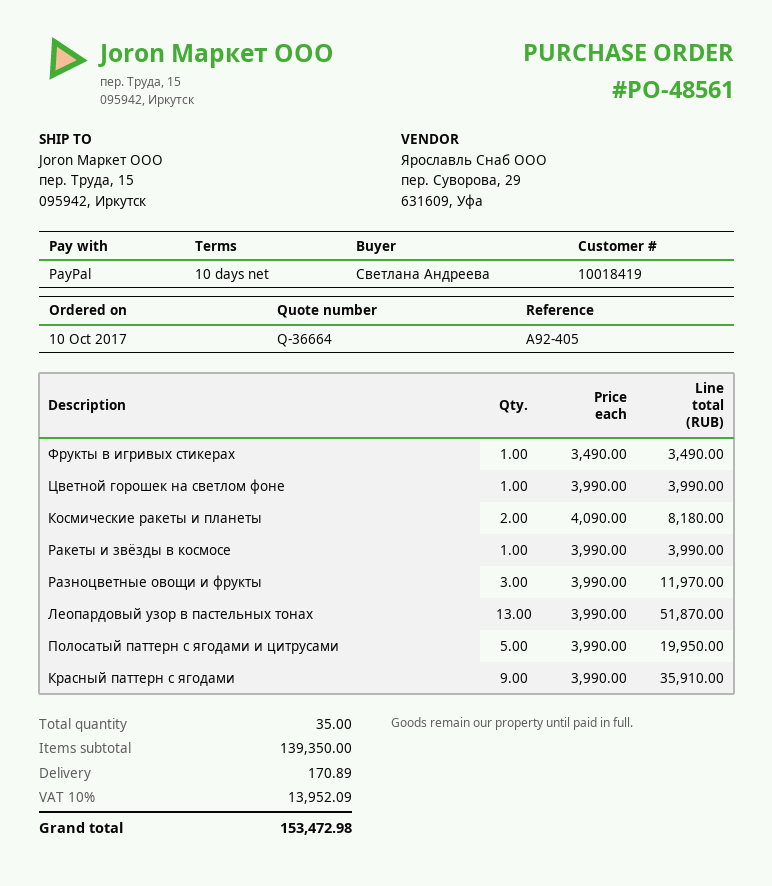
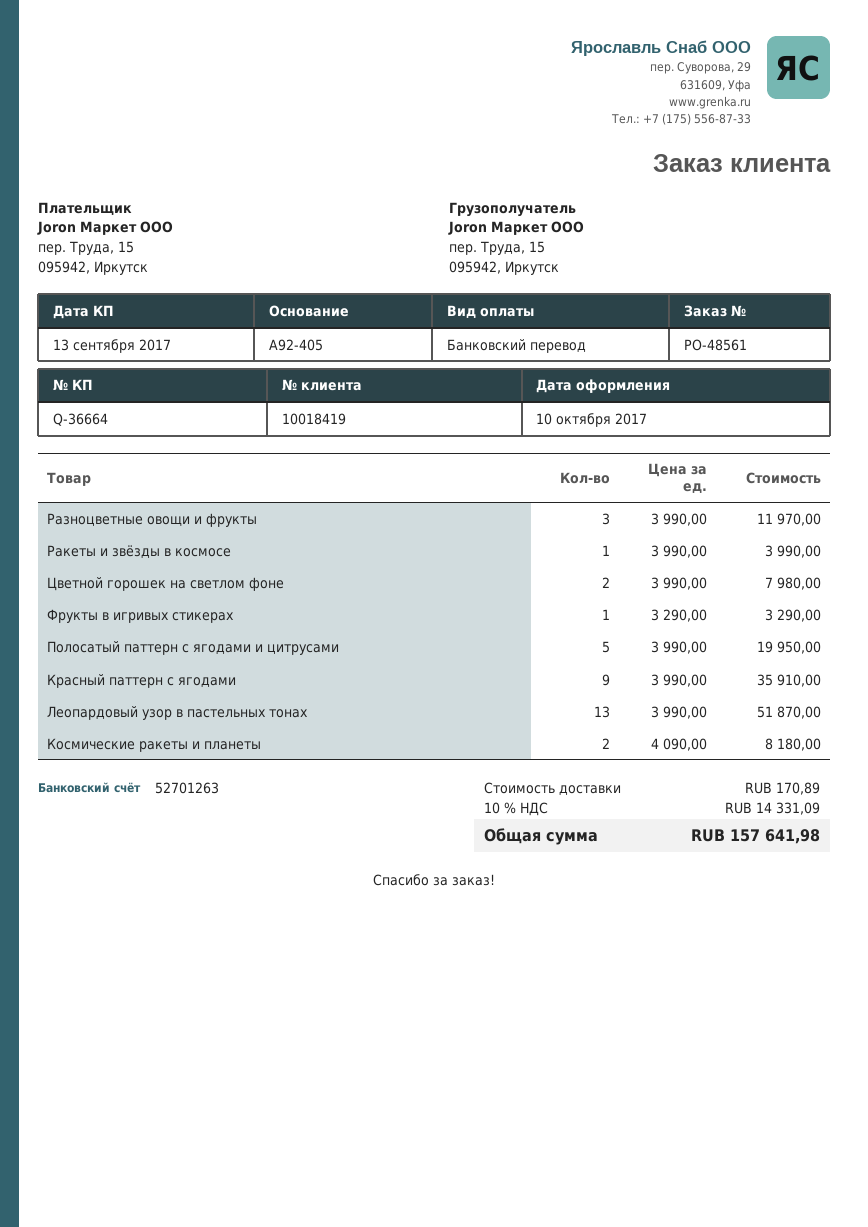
payment method: PayPal -> bank transfer
Фрукты в игривых стикерах: 1 x 3490.00 = 3490.00 -> 1 x 3290.00 = 3290.00
Цветной горошек на светлом фоне: 1 x 3990.00 = 3990.00 -> 2 x 3990.00 = 7980.00
tax: 10% = 13952.09 -> 10% = 14331.09
total: 153472.98 -> 157641.98

